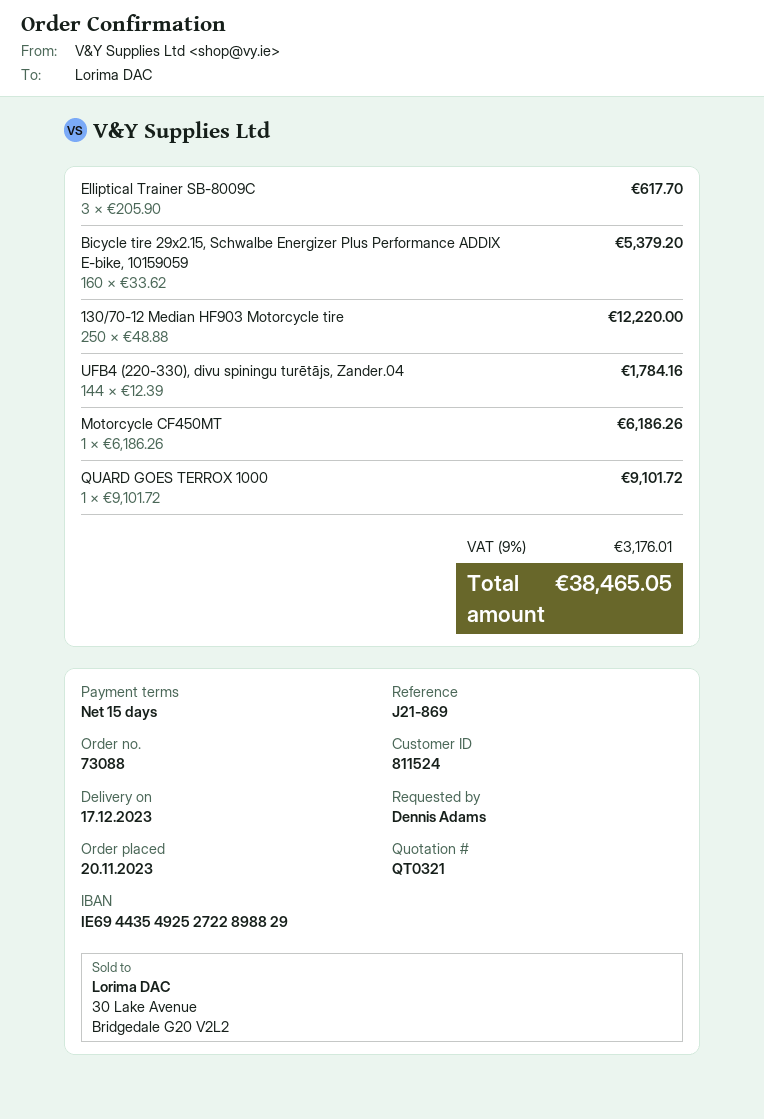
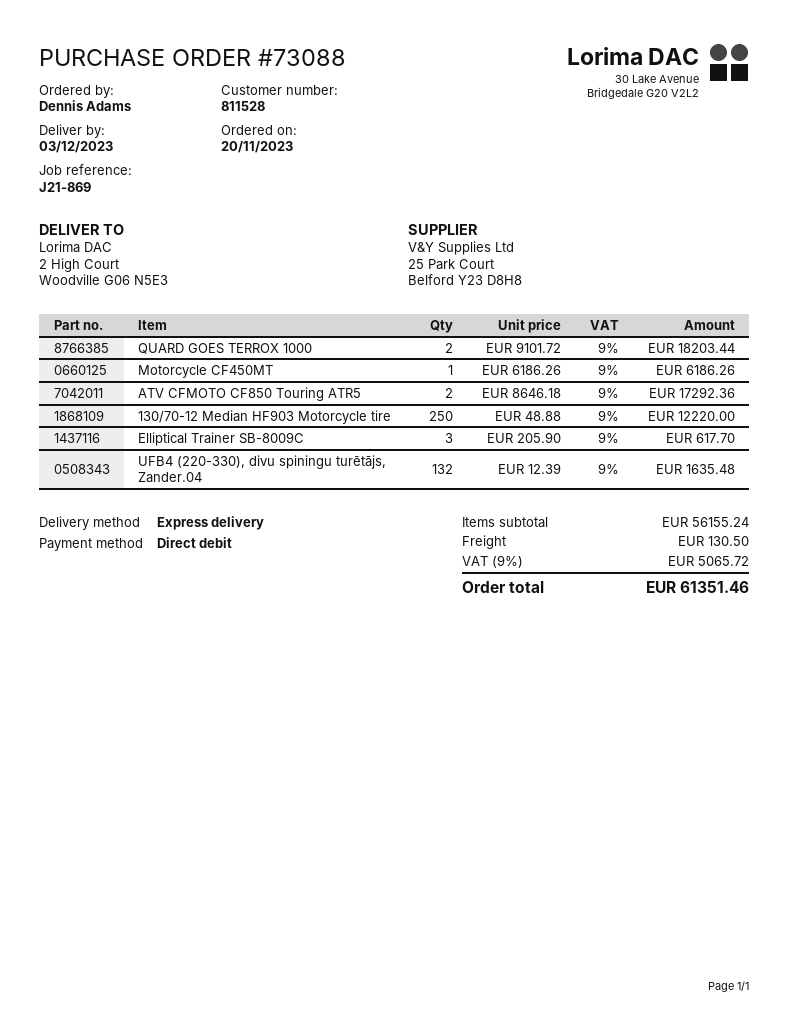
delivery date: 2023-12-17 -> 2023-12-03
customer number: 811524 -> 811528
Bicycle tire 29x2.15, Schwalbe Energizer Plus Performance ADDIX E-bike, 10159059: 160 x 33.62 = 5379.20 -> none
UFB4 (220-330), divu spiningu turētājs, Zander.04: 144 x 12.39 = 1784.16 -> 132 x 12.39 = 1635.48
QUARD GOES TERROX 1000: 1 x 9101.72 = 9101.72 -> 2 x 9101.72 = 18203.44
ATV CFMOTO CF850 Touring ATR5: none -> 2 x 8646.18 = 17292.36
shipping: none -> 130.50
tax: 9% = 3176.01 -> 9% = 5065.72
total: 38465.05 -> 61351.46

